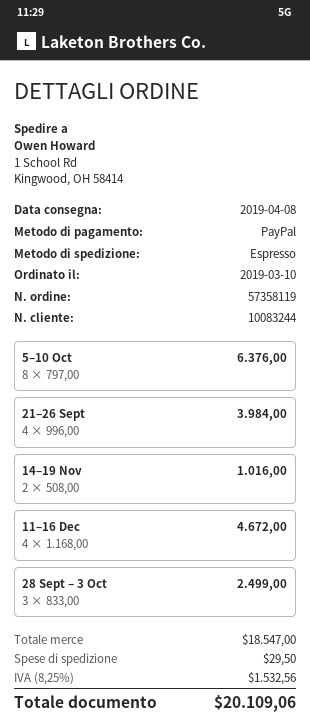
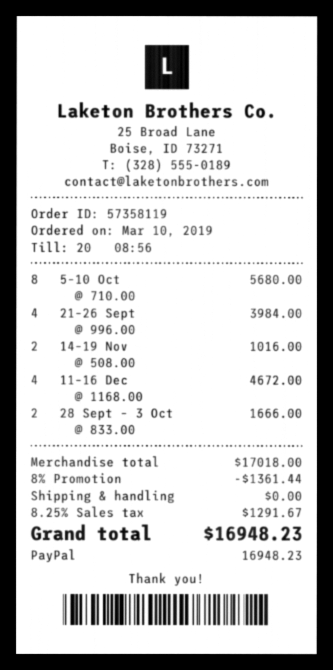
5–10 Oct: 8 x 797.00 = 6376.00 -> 8 x 710.00 = 5680.00
28 Sept – 3 Oct: 3 x 833.00 = 2499.00 -> 2 x 833.00 = 1666.00
subtotal: 18547.00 -> 17018.00
discount: none -> 8% = 1361.44
shipping: 29.50 -> 0.00
tax: 8.25% = 1532.56 -> 8.25% = 1291.67
total: 20109.06 -> 16948.23

